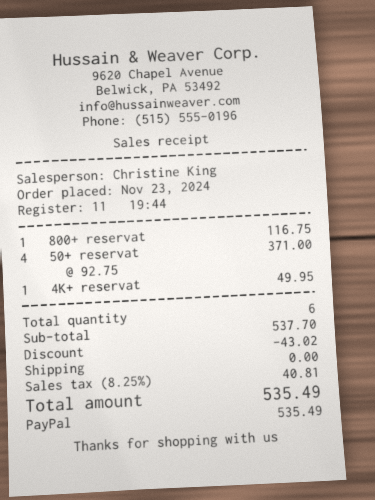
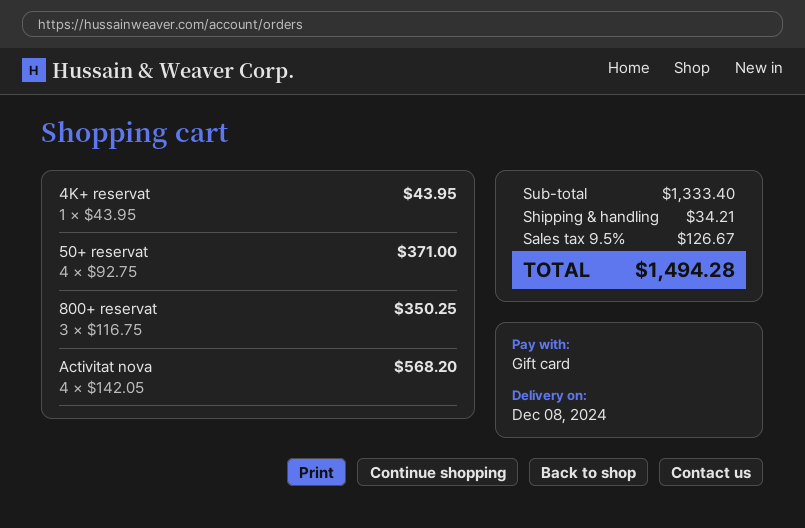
payment method: PayPal -> gift card
800+ reservat: 1 x 116.75 = 116.75 -> 3 x 116.75 = 350.25
4K+ reservat: 1 x 49.95 = 49.95 -> 1 x 43.95 = 43.95
Activitat nova: none -> 4 x 142.05 = 568.20
subtotal: 537.70 -> 1333.40
discount: 43.02 -> none
shipping: 0.00 -> 34.21
tax: 8.25% = 40.81 -> 9.5% = 126.67
total: 535.49 -> 1494.28

